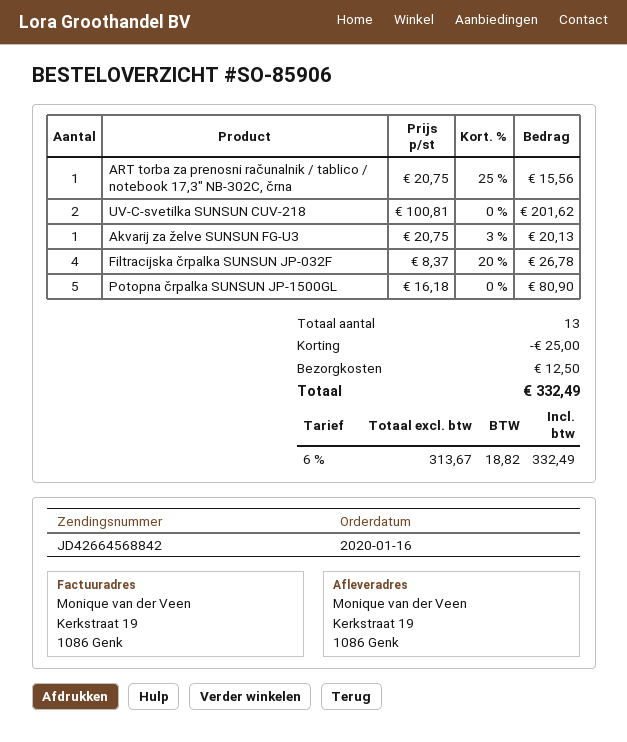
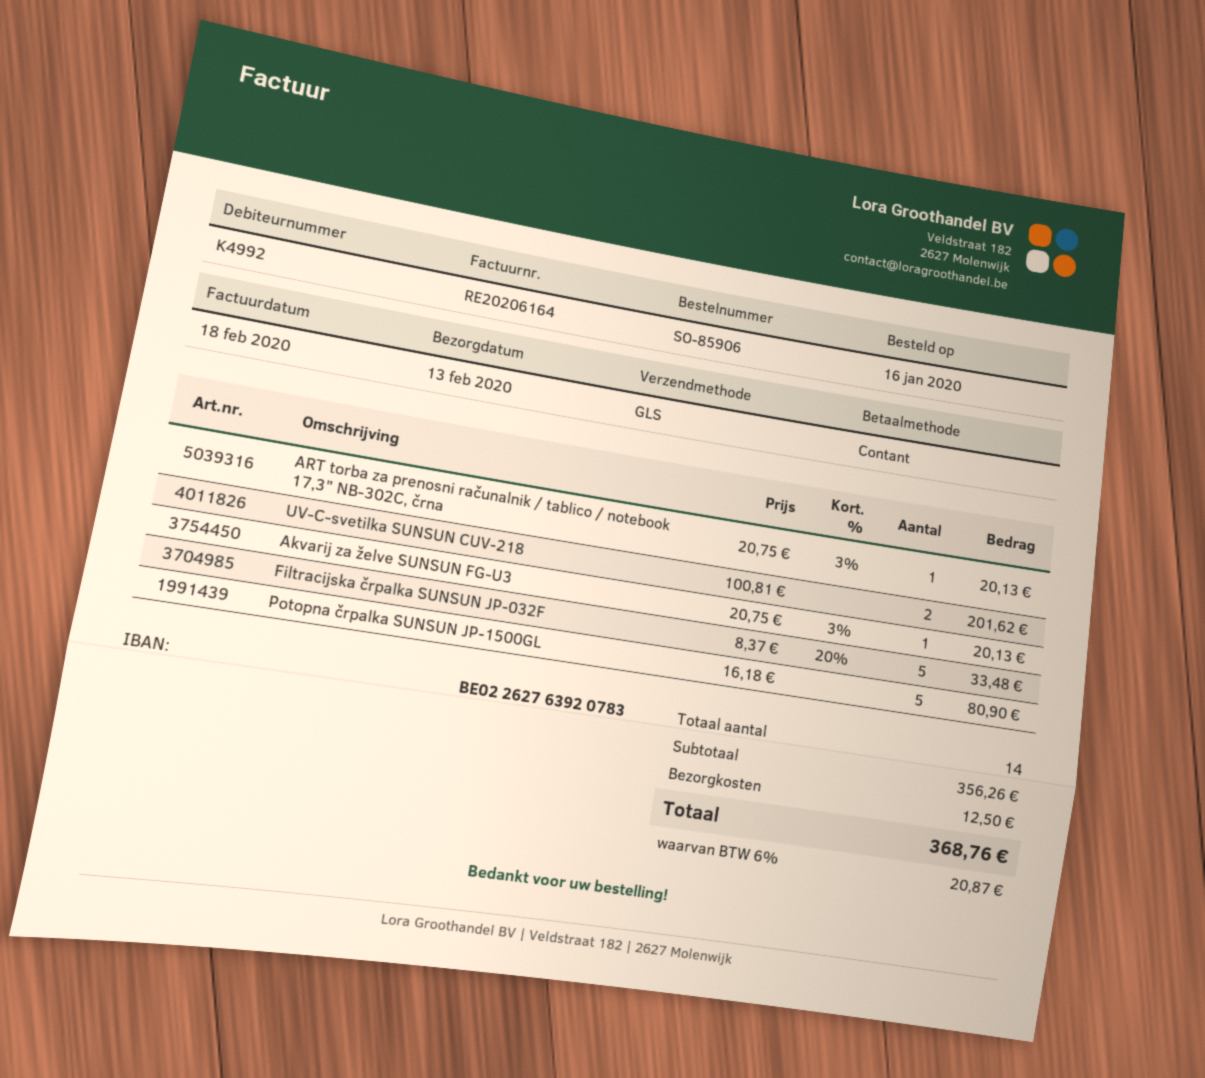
ART torba za prenosni računalnik / tablico / notebook 17,3" NB-302C, črna: 1 x 20.75 - 25% = 15.56 -> 1 x 20.75 - 3% = 20.13
Filtracijska črpalka SUNSUN JP-032F: 4 x 8.37 - 20% = 26.78 -> 5 x 8.37 - 20% = 33.48
total quantity: 13 -> 14
discount: 25.00 -> none
tax: 6% = 18.82 -> 6% = 20.87
total: 332.49 -> 368.76

